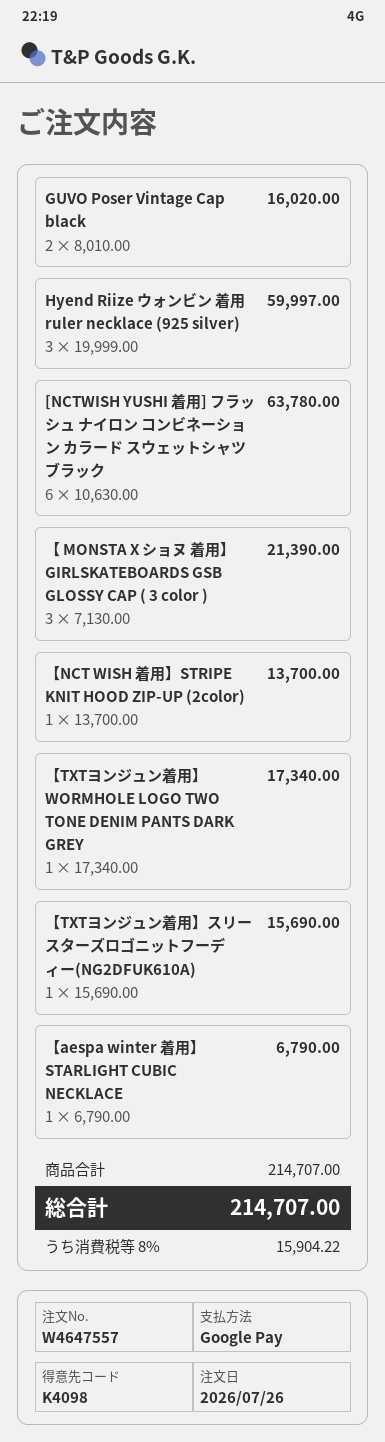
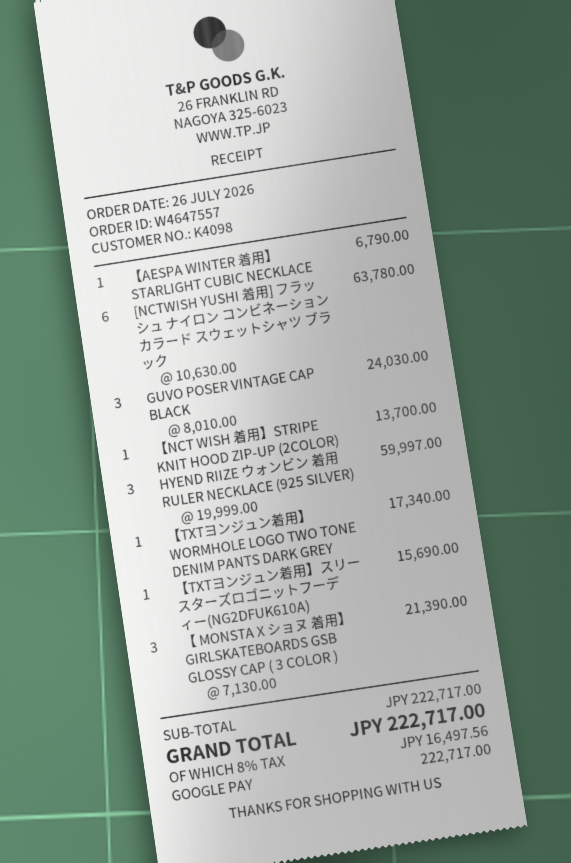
GUVO Poser Vintage Cap black: 2 x 8010.00 = 16020.00 -> 3 x 8010.00 = 24030.00
subtotal: 214707.00 -> 222717.00
tax: 8% = 15904.22 -> 8% = 16497.56
total: 214707.00 -> 222717.00

